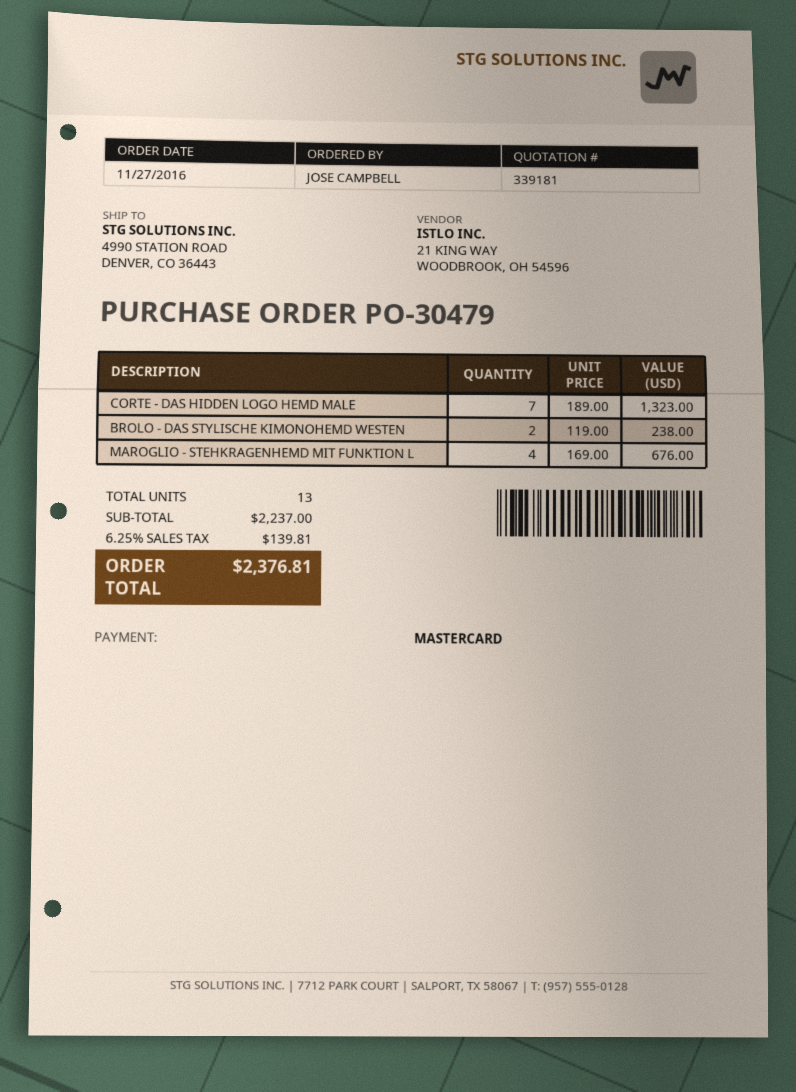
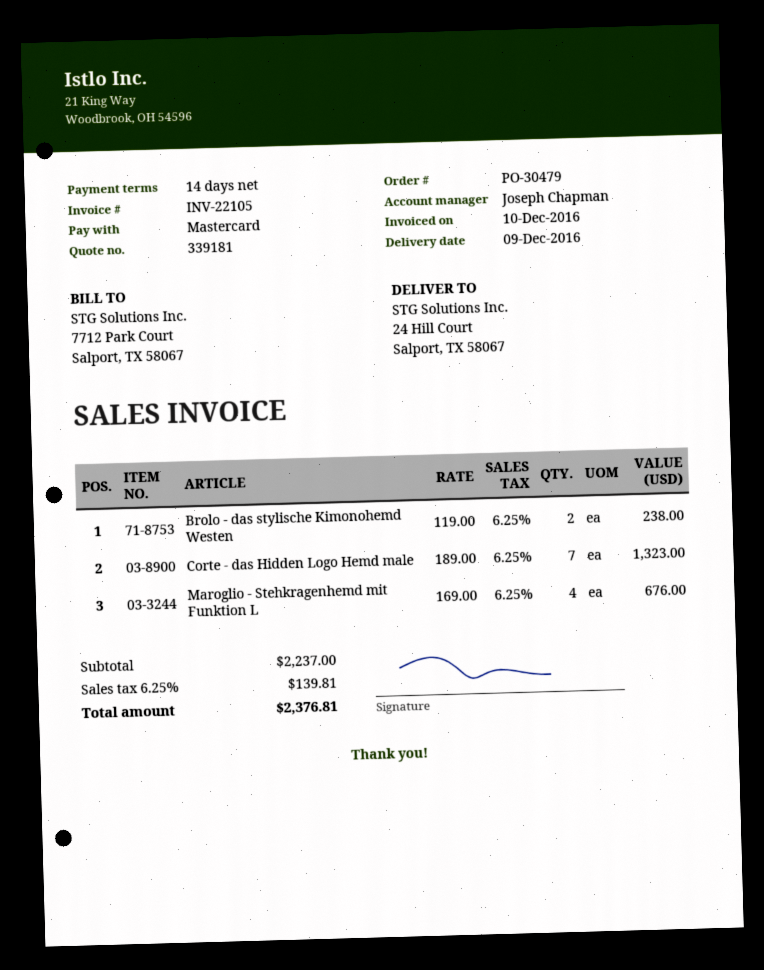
ship to: 4990 STATION ROAD, DENVER, CO 36443 -> 24 Hill Court, Salport, TX 58067

